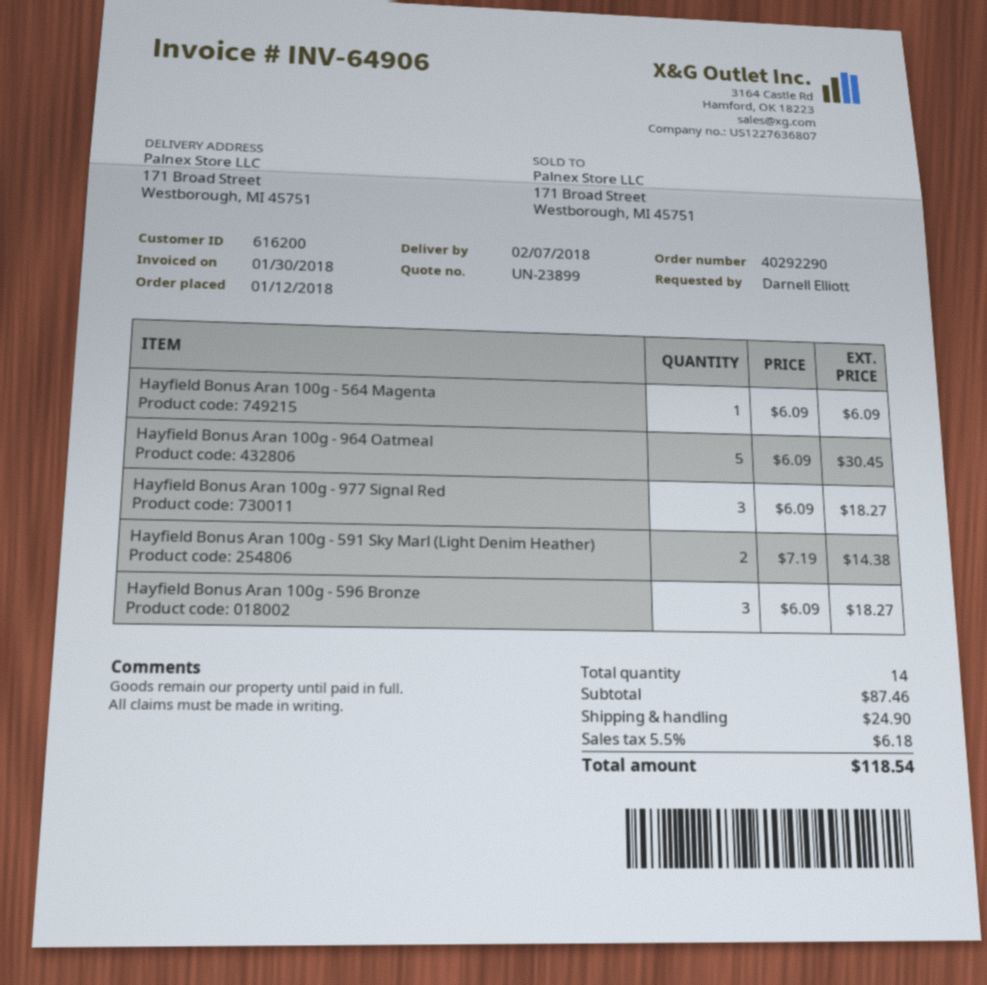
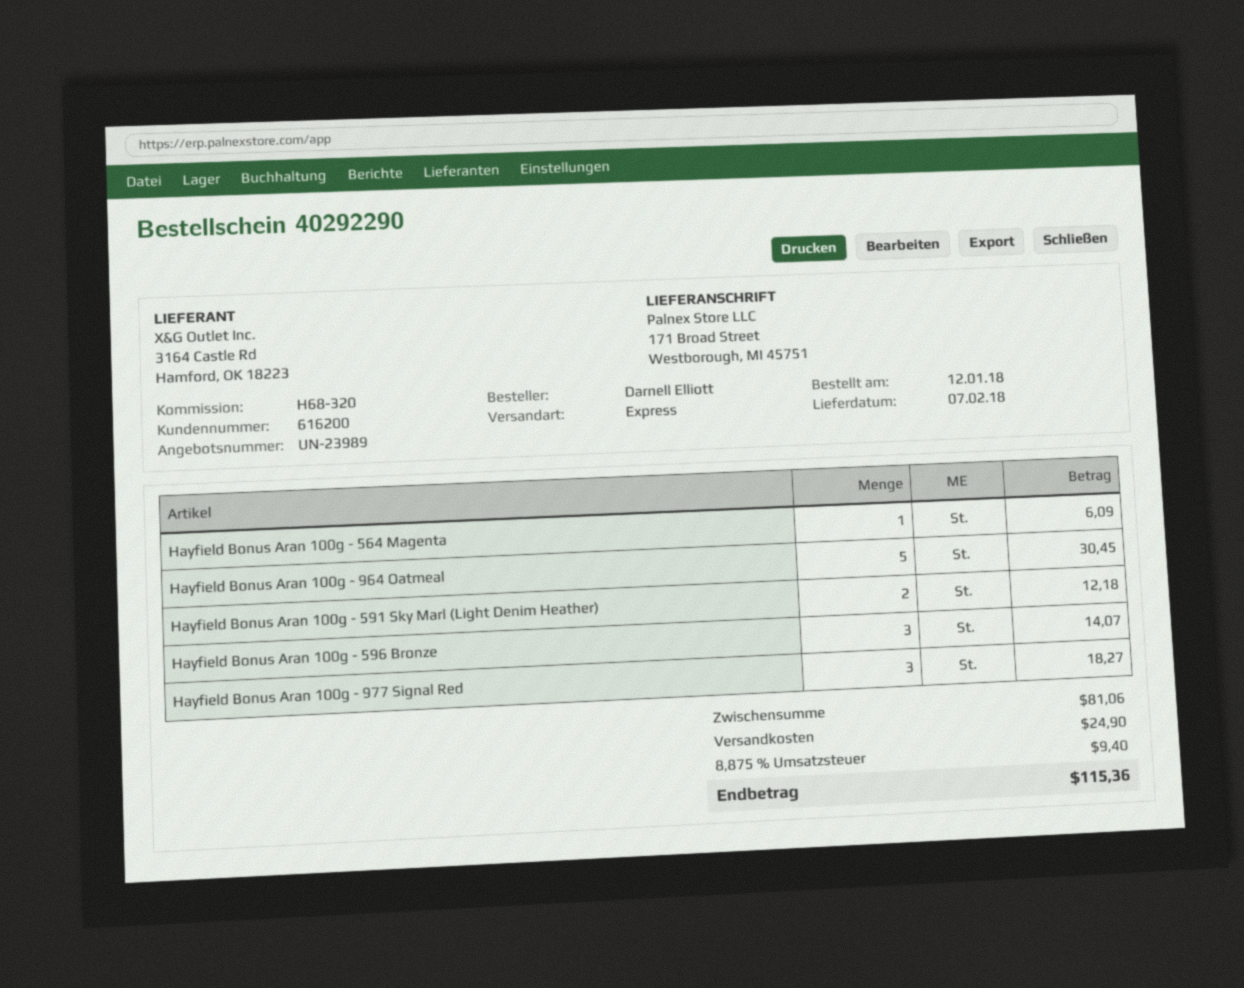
quote number: UN-23899 -> UN-23989
Hayfield Bonus Aran 100g - 591 Sky Marl (Light Denim Heather): 2 for 14.38 -> 2 for 12.18
Hayfield Bonus Aran 100g - 596 Bronze: 3 for 18.27 -> 3 for 14.07
subtotal: 87.46 -> 81.06
tax: 5.5% = 6.18 -> 8.875% = 9.40
total: 118.54 -> 115.36

